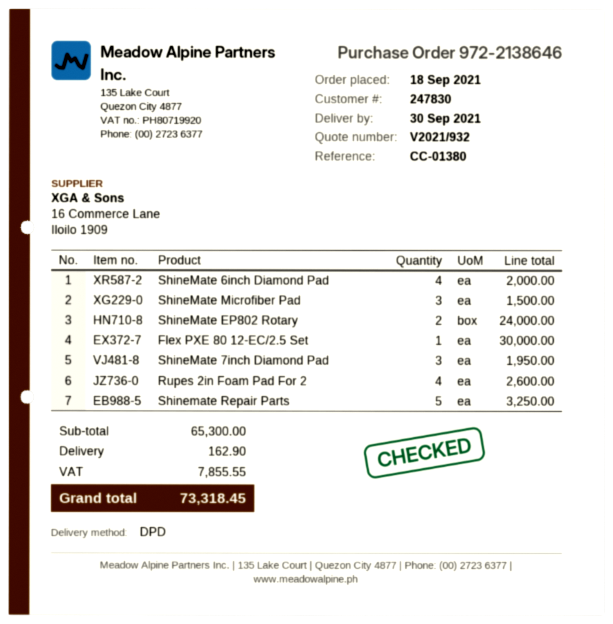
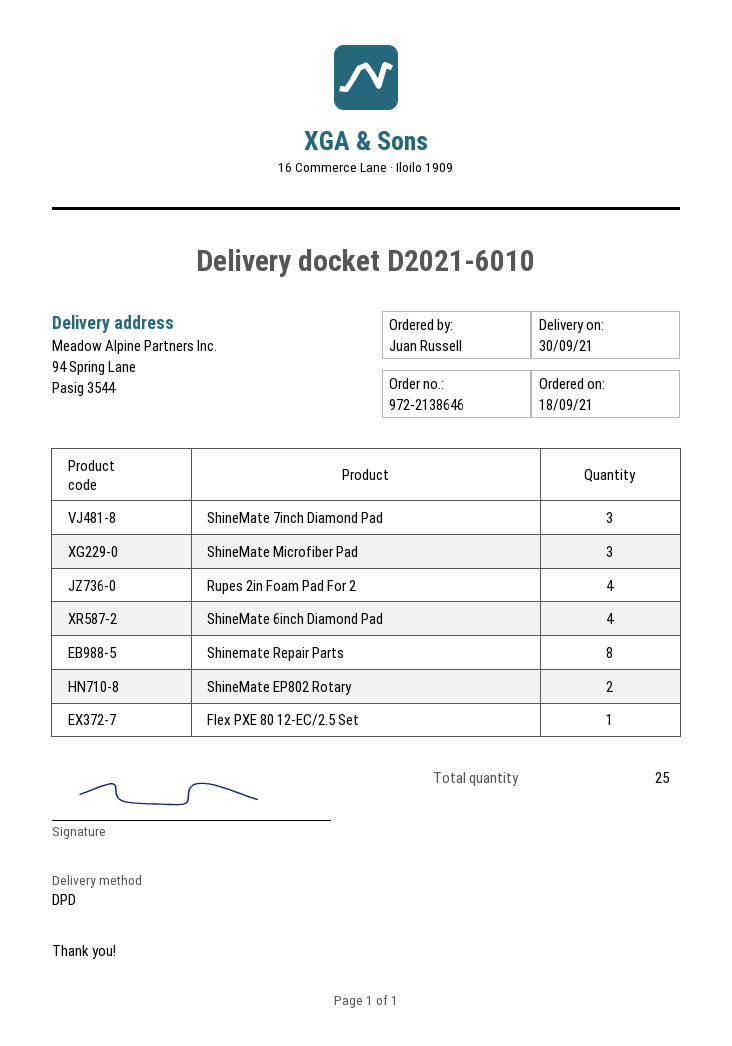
Shinemate Repair Parts: 5 -> 8

